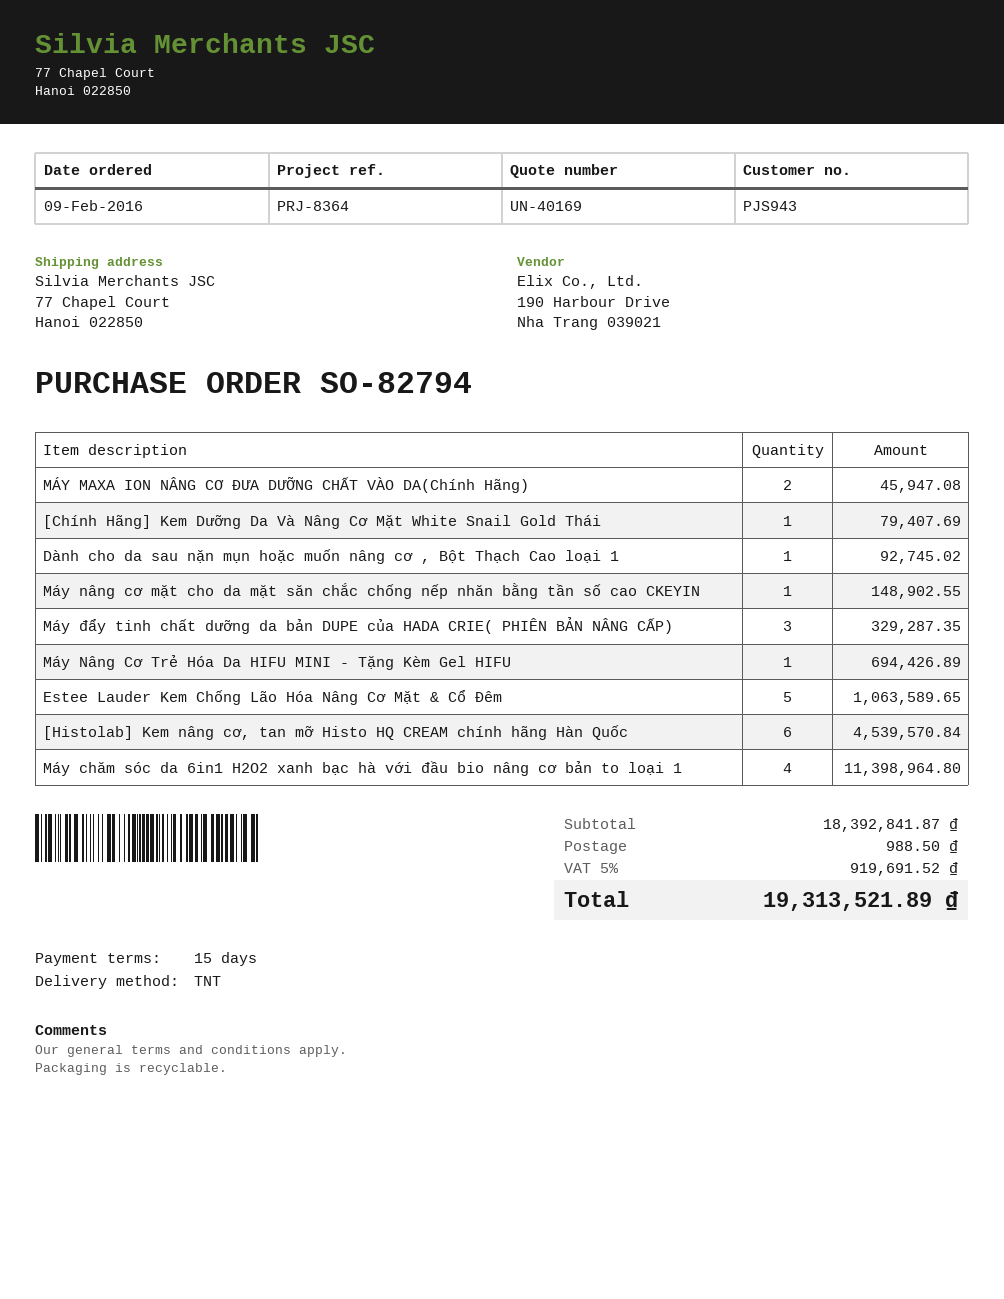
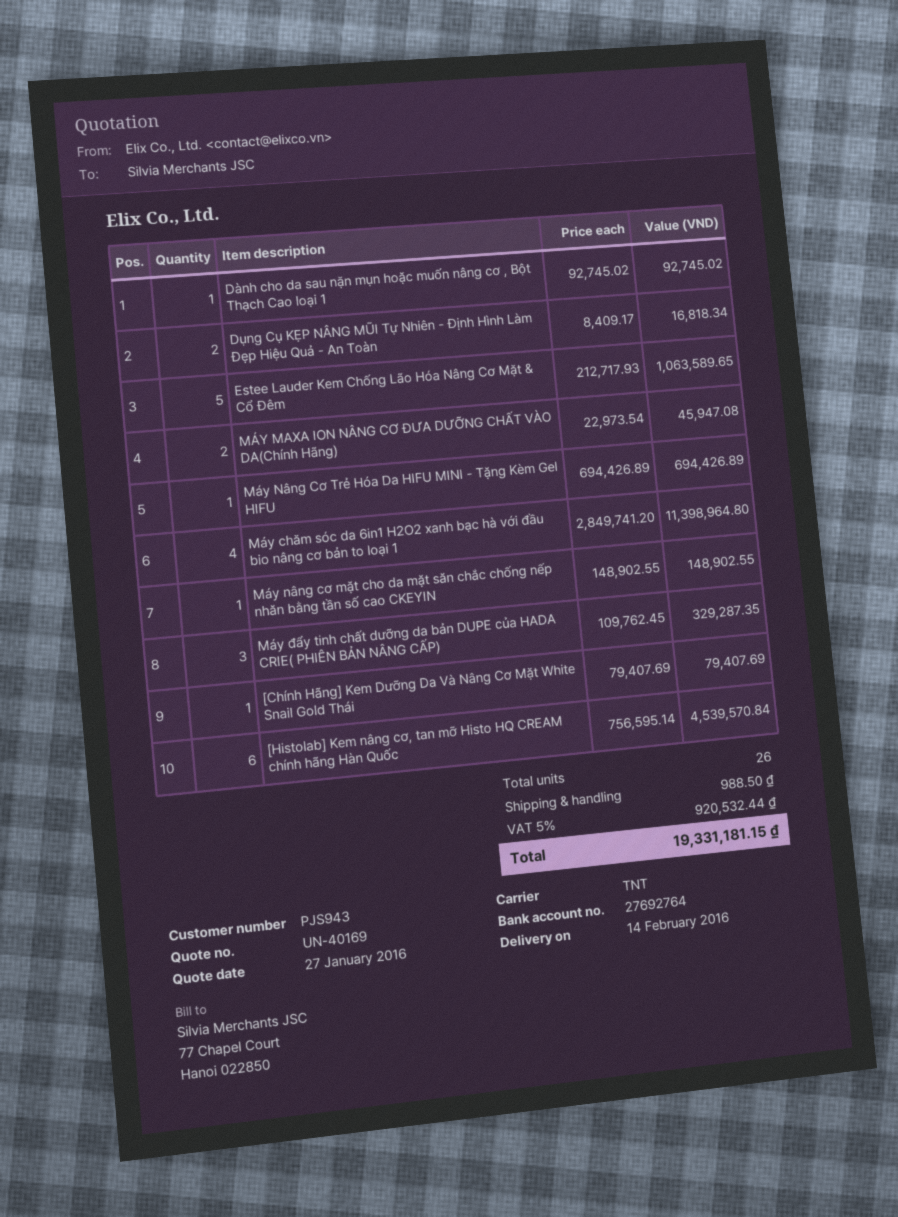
Dụng Cụ KẸP NÂNG MŨI Tự Nhiên - Định Hình Làm Đẹp Hiệu Quả - An Toàn: none -> 2 for 16818.34
tax: 5% = 919691.52 -> 5% = 920532.44
total: 19313521.89 -> 19331181.15

